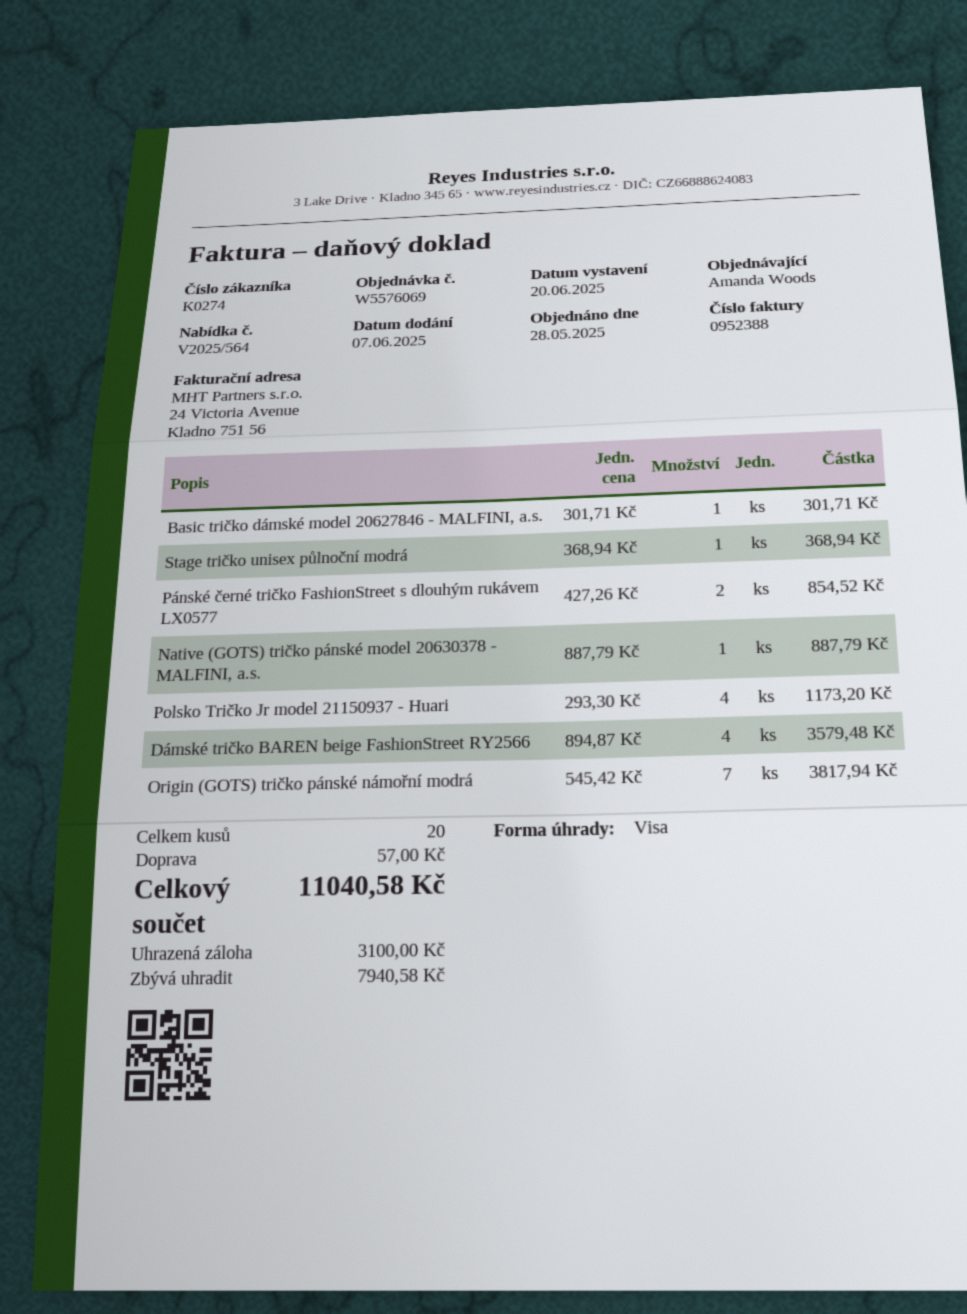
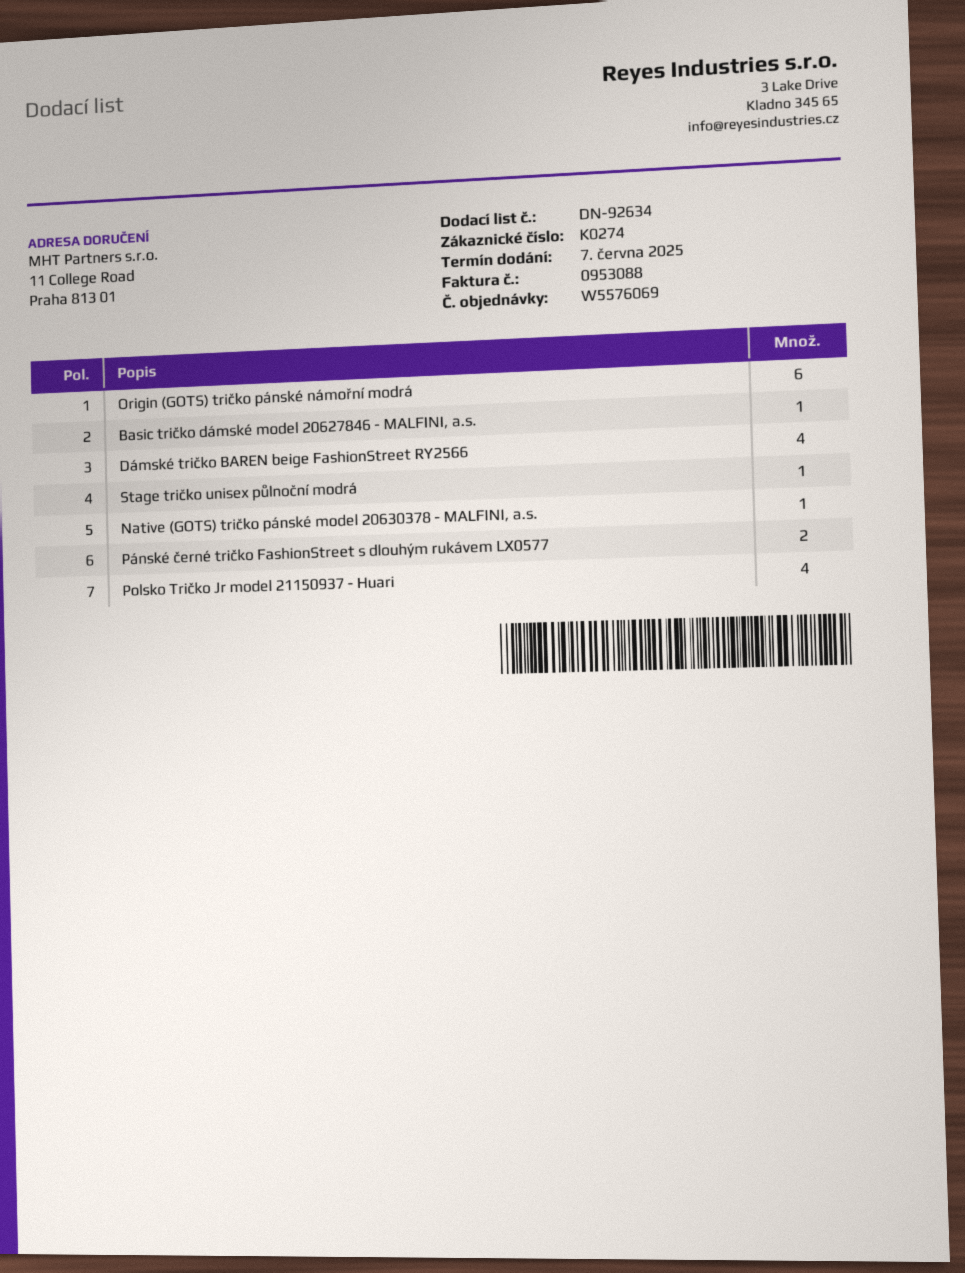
invoice number: 0952388 -> 0953088
Origin (GOTS) tričko pánské námořní modrá: 7 -> 6

